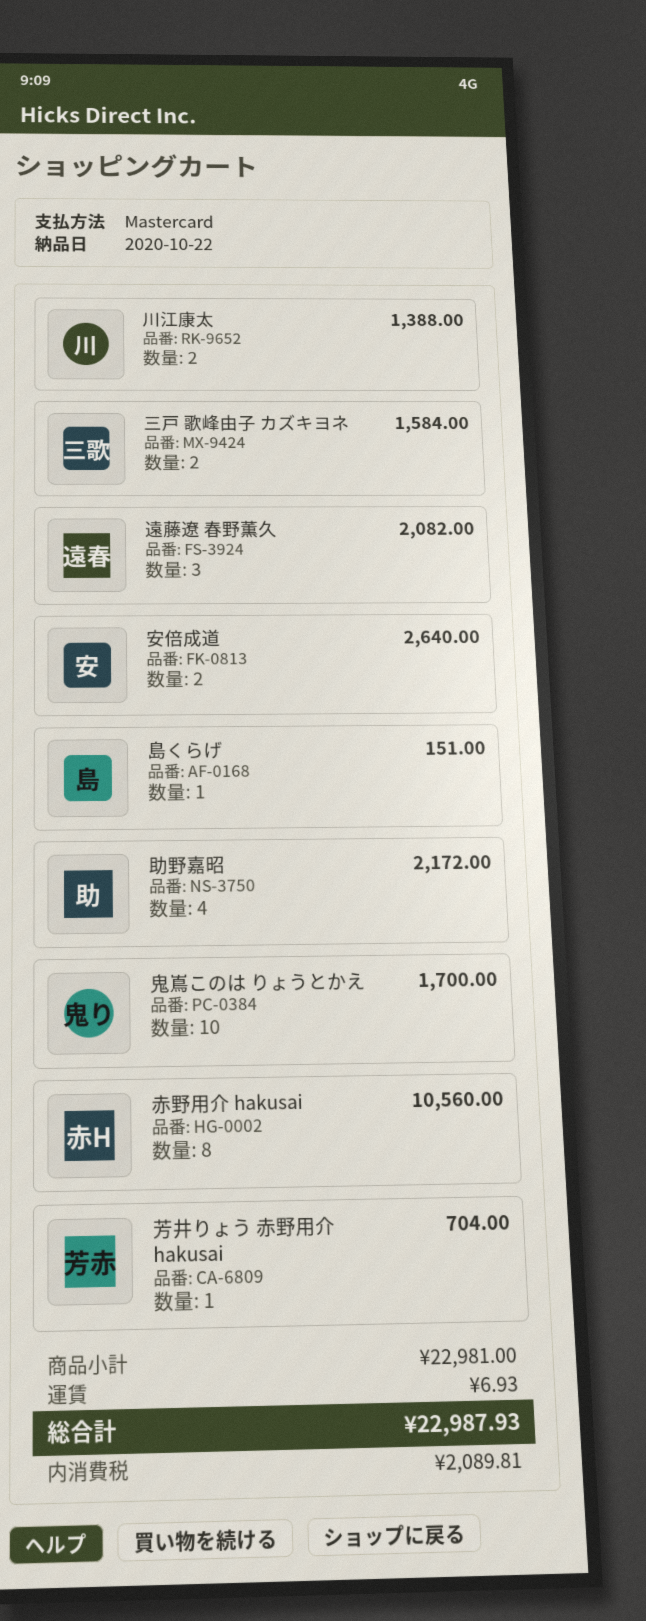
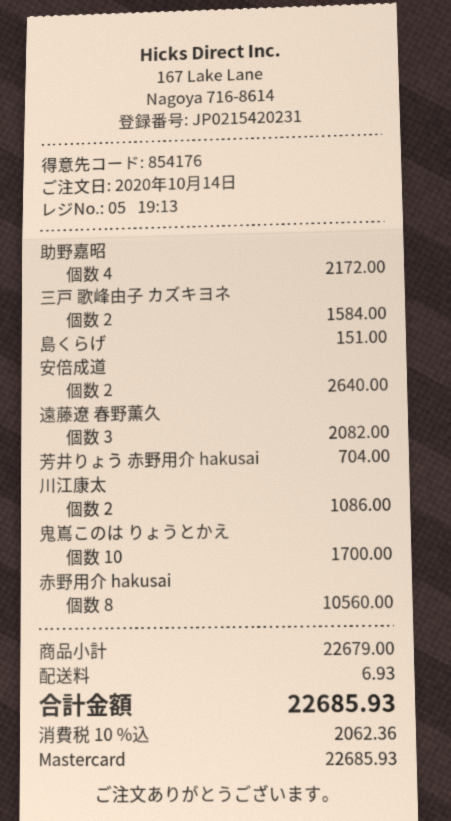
川江康太: 2 for 1388.00 -> 2 for 1086.00
subtotal: 22981.00 -> 22679.00
tax: 2089.81 -> 2062.36
total: 22987.93 -> 22685.93

